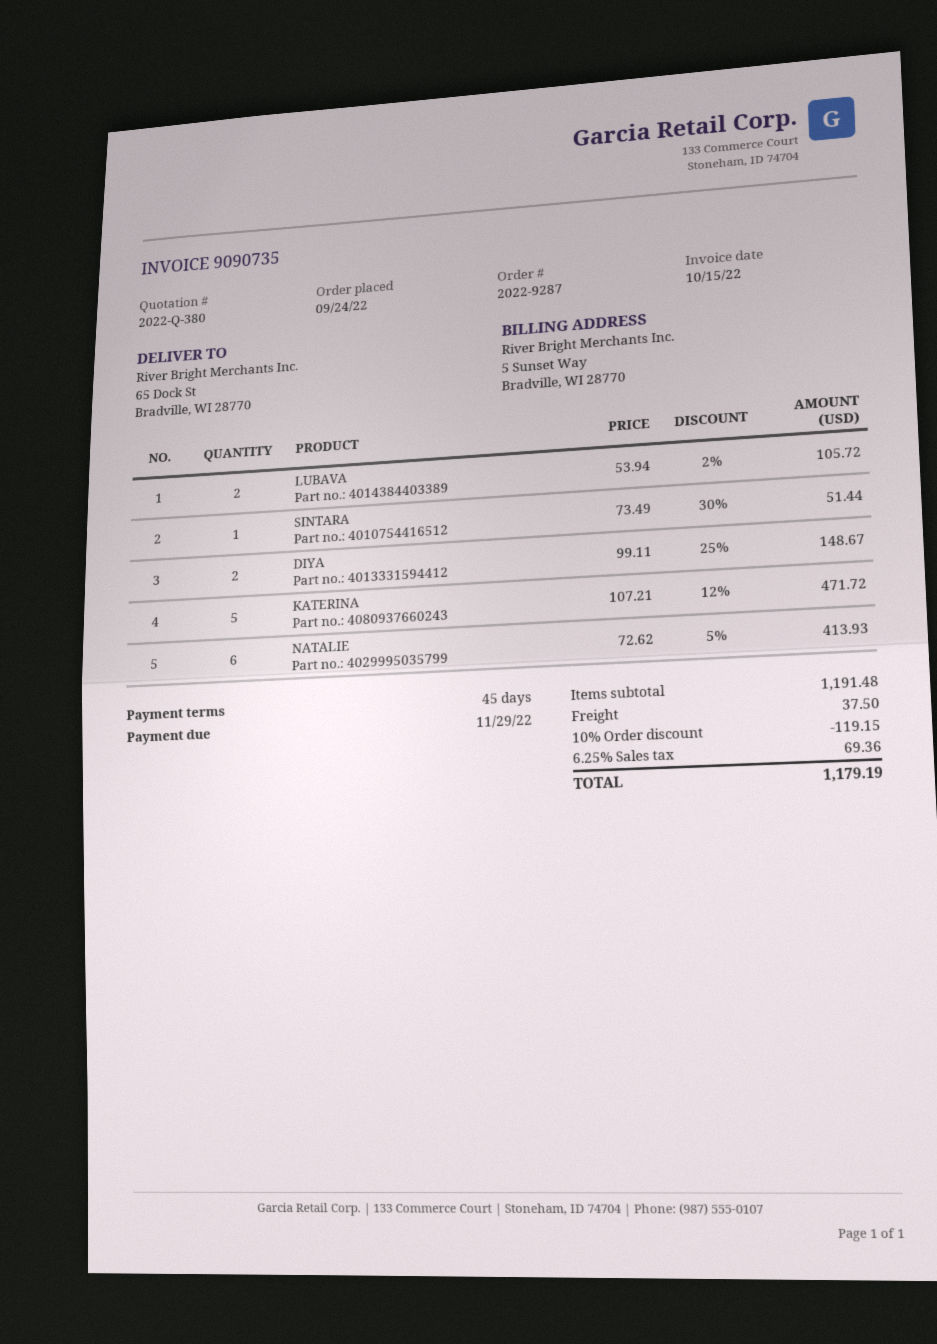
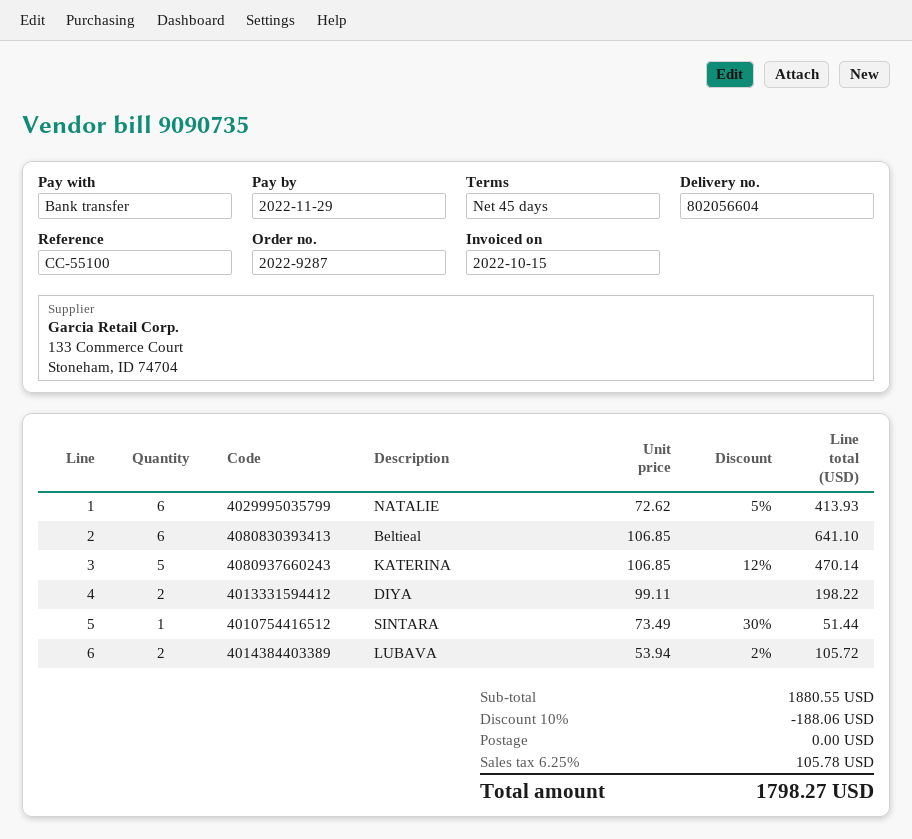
DIYA: 2 x 99.11 - 25% = 148.67 -> 2 x 99.11 = 198.22
KATERINA: 5 x 107.21 - 12% = 471.72 -> 5 x 106.85 - 12% = 470.14
Beltieal: none -> 6 x 106.85 = 641.10
subtotal: 1191.48 -> 1880.55
discount: 10% = 119.15 -> 10% = 188.06
shipping: 37.50 -> 0.00
tax: 6.25% = 69.36 -> 6.25% = 105.78
total: 1179.19 -> 1798.27

